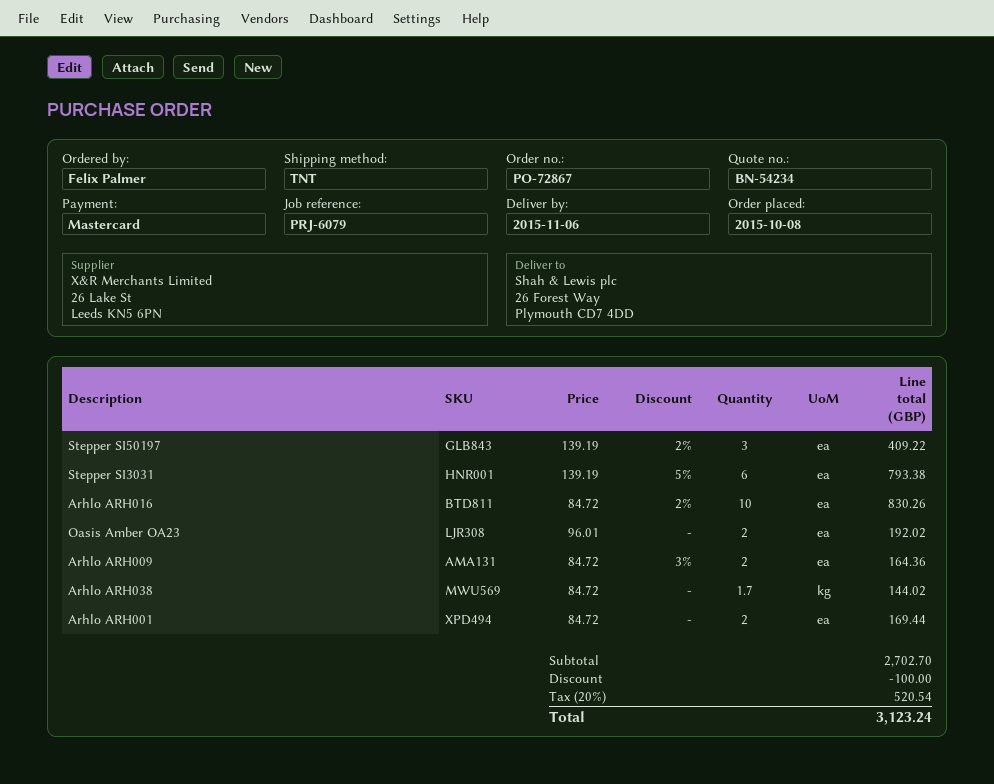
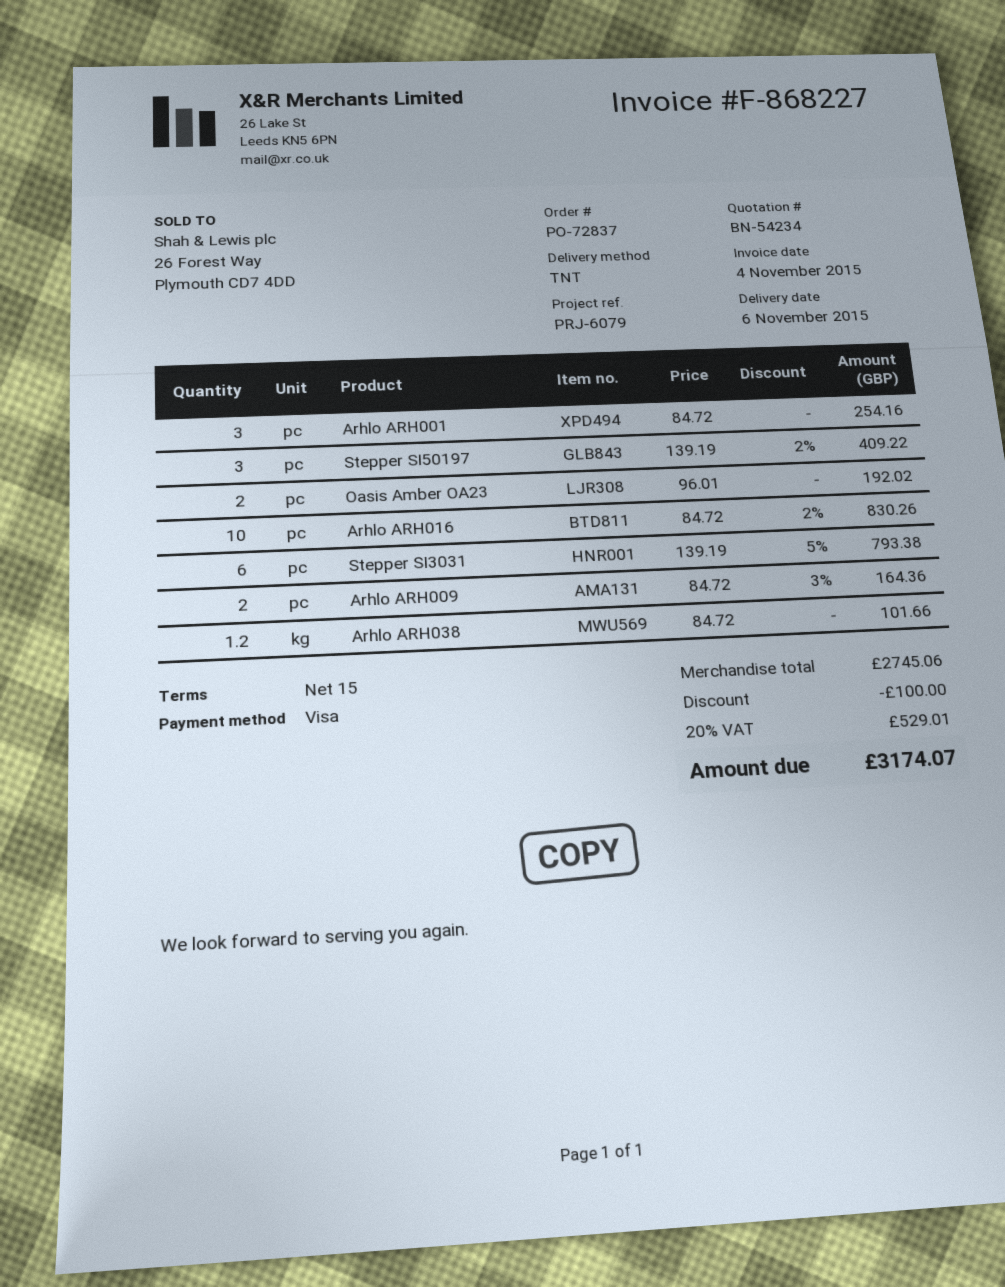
order number: PO-72867 -> PO-72837
payment method: Mastercard -> Visa
Arhlo ARH038: 1.7 x 84.72 = 144.02 -> 1.2 x 84.72 = 101.66
Arhlo ARH001: 2 x 84.72 = 169.44 -> 3 x 84.72 = 254.16
subtotal: 2702.70 -> 2745.06
tax: 20% = 520.54 -> 20% = 529.01
total: 3123.24 -> 3174.07

